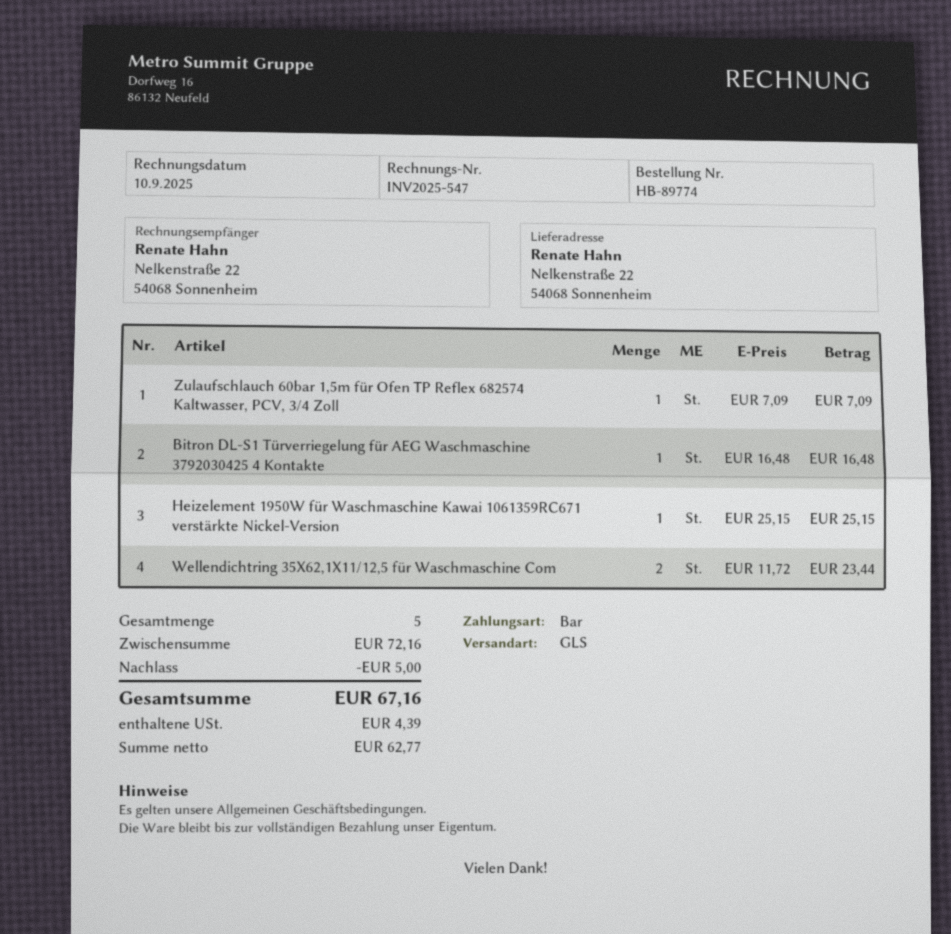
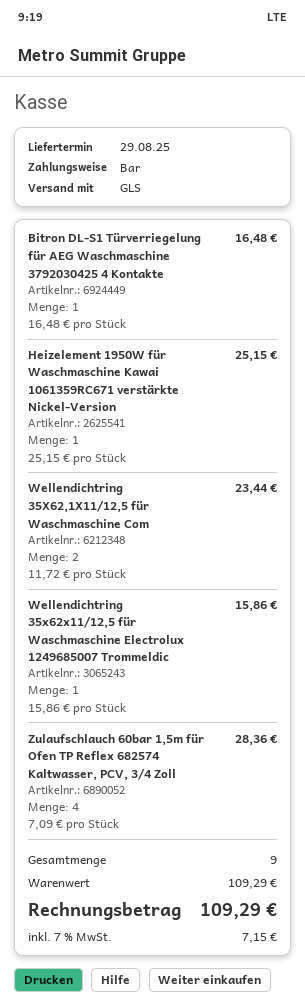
Zulaufschlauch 60bar 1,5m für Ofen TP Reflex 682574 Kaltwasser, PCV, 3/4 Zoll: 1 x 7.09 = 7.09 -> 4 x 7.09 = 28.36
Wellendichtring 35x62x11/12,5 für Waschmaschine Electrolux 1249685007 Trommeldic: none -> 1 x 15.86 = 15.86
total quantity: 5 -> 9
subtotal: 72.16 -> 109.29
discount: 5.00 -> none
tax: 4.39 -> 7.15
total: 67.16 -> 109.29

